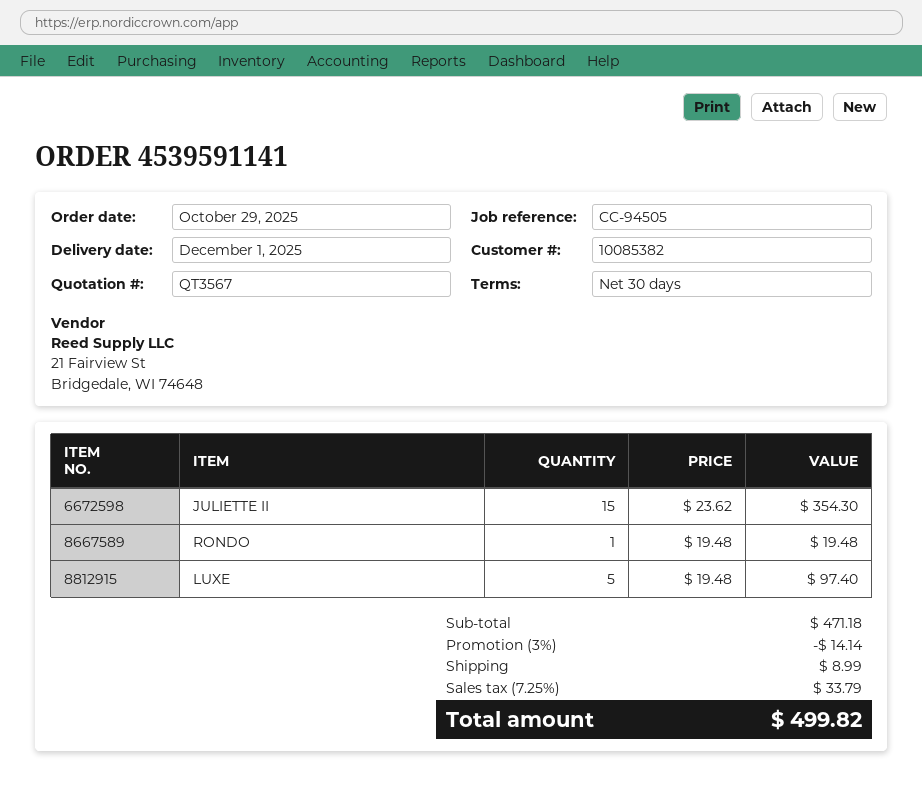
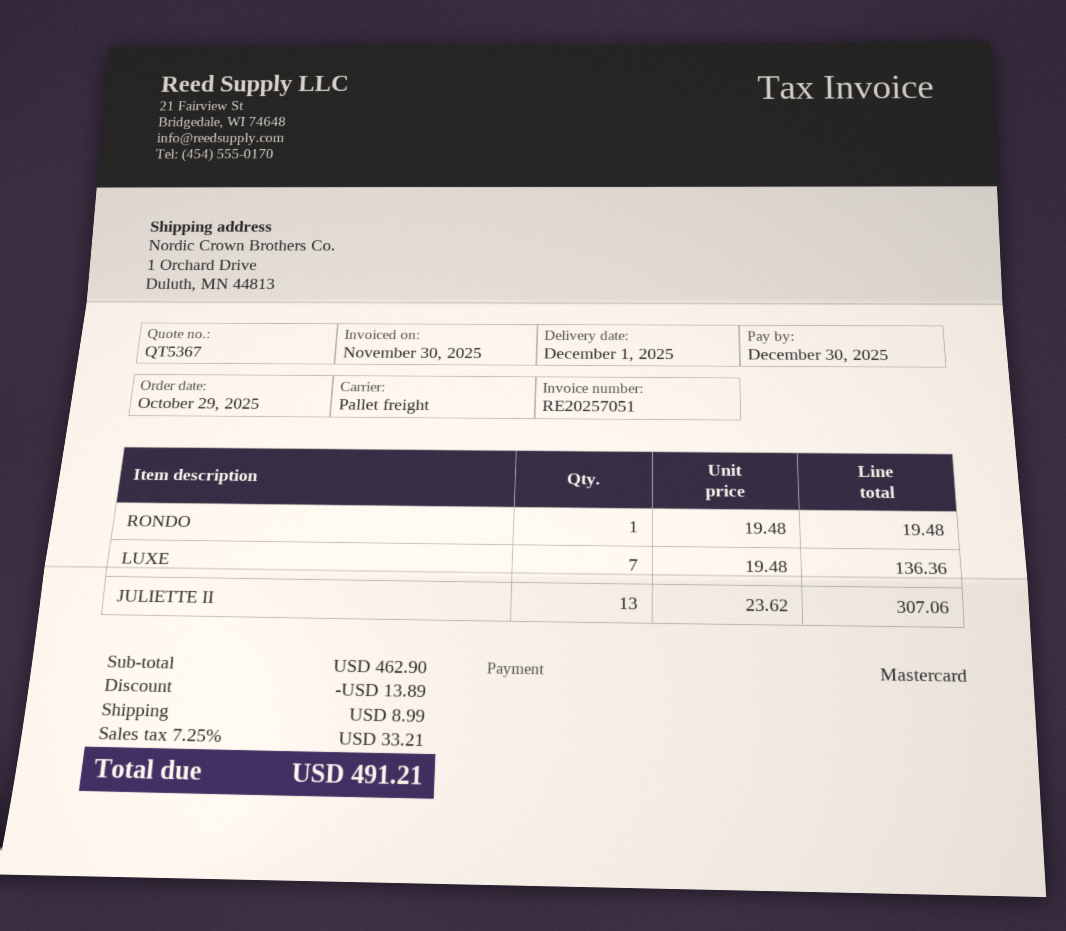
quote number: QT3567 -> QT5367
JULIETTE II: 15 x 23.62 = 354.30 -> 13 x 23.62 = 307.06
LUXE: 5 x 19.48 = 97.40 -> 7 x 19.48 = 136.36
subtotal: 471.18 -> 462.90
discount: 14.14 -> 13.89
tax: 7.25% = 33.79 -> 7.25% = 33.21
total: 499.82 -> 491.21

